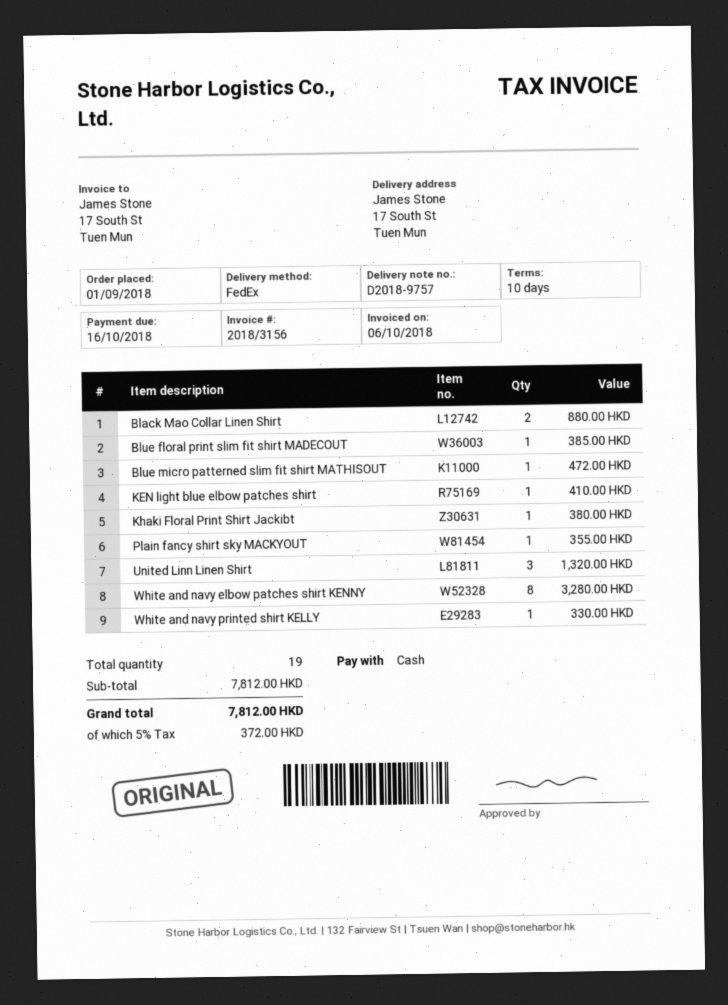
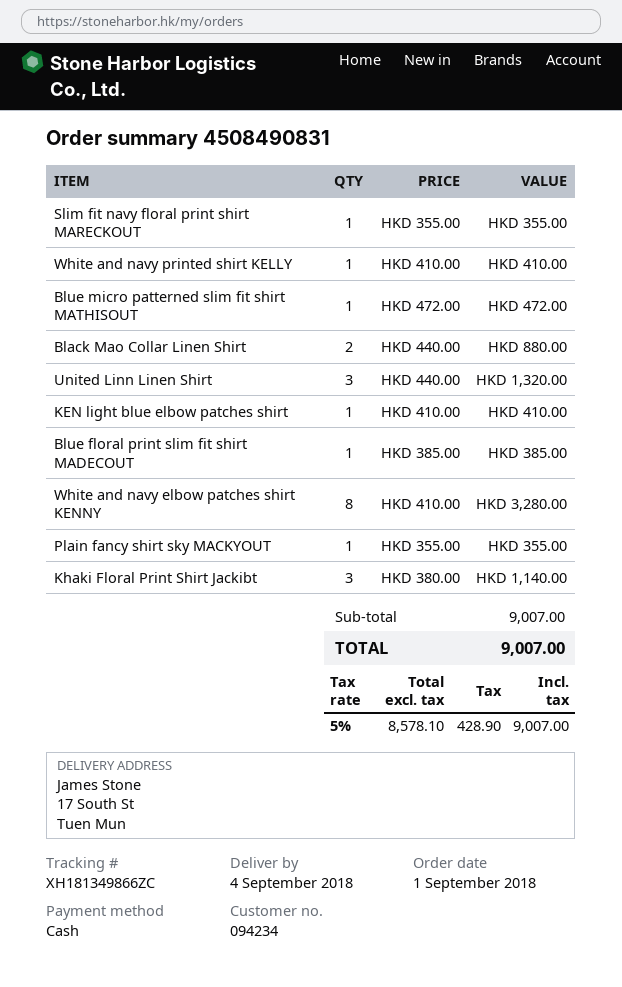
Khaki Floral Print Shirt Jackibt: 1 for 380.00 -> 3 for 1140.00
White and navy printed shirt KELLY: 1 for 330.00 -> 1 for 410.00
Slim fit navy floral print shirt MARECKOUT: none -> 1 for 355.00
subtotal: 7812.00 -> 9007.00
tax: 5% = 372.00 -> 5% = 428.90
total: 7812.00 -> 9007.00

